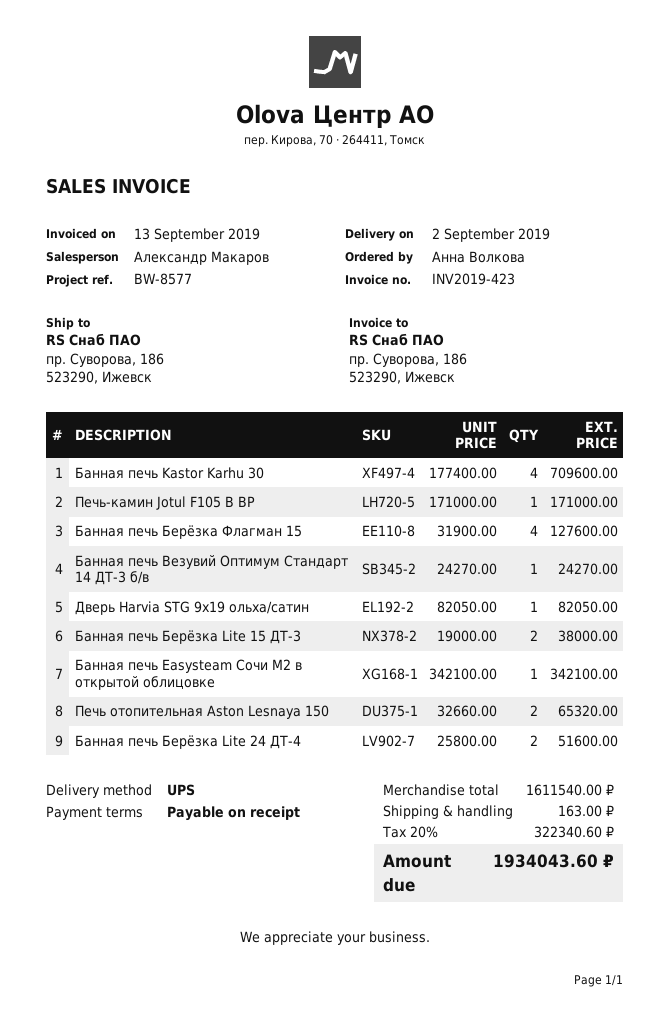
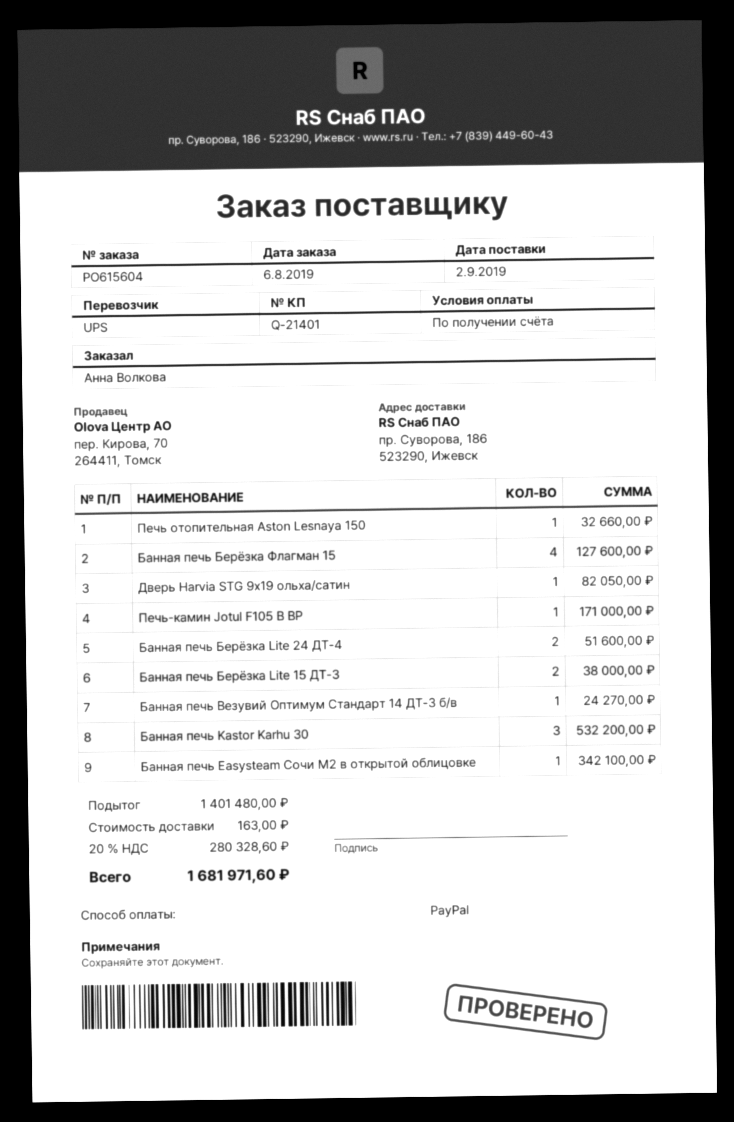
Банная печь Kastor Karhu 30: 4 for 709600.00 -> 3 for 532200.00
Печь отопительная Aston Lesnaya 150: 2 for 65320.00 -> 1 for 32660.00
subtotal: 1611540.00 -> 1401480.00
tax: 20% = 322340.60 -> 20% = 280328.60
total: 1934043.60 -> 1681971.60

